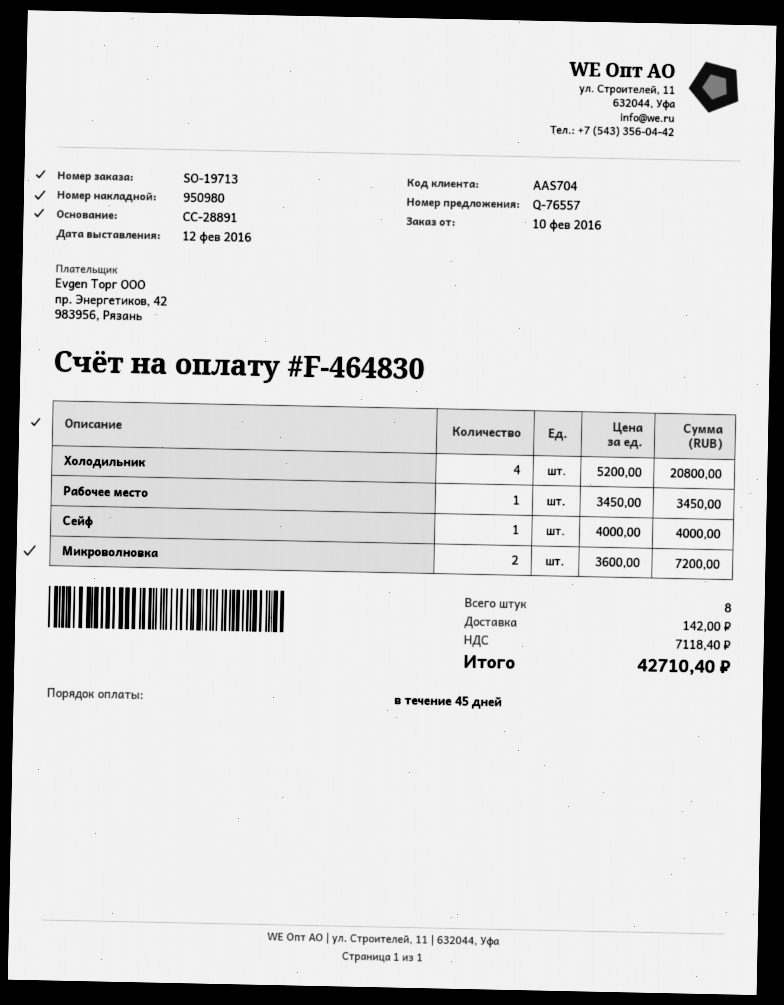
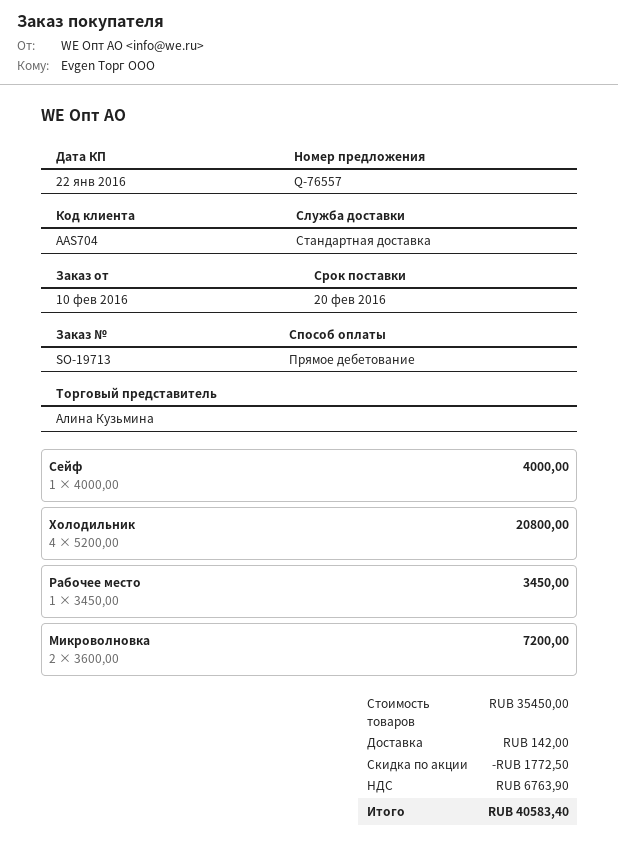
discount: none -> 1772.50
tax: 7118.40 -> 6763.90
total: 42710.40 -> 40583.40

